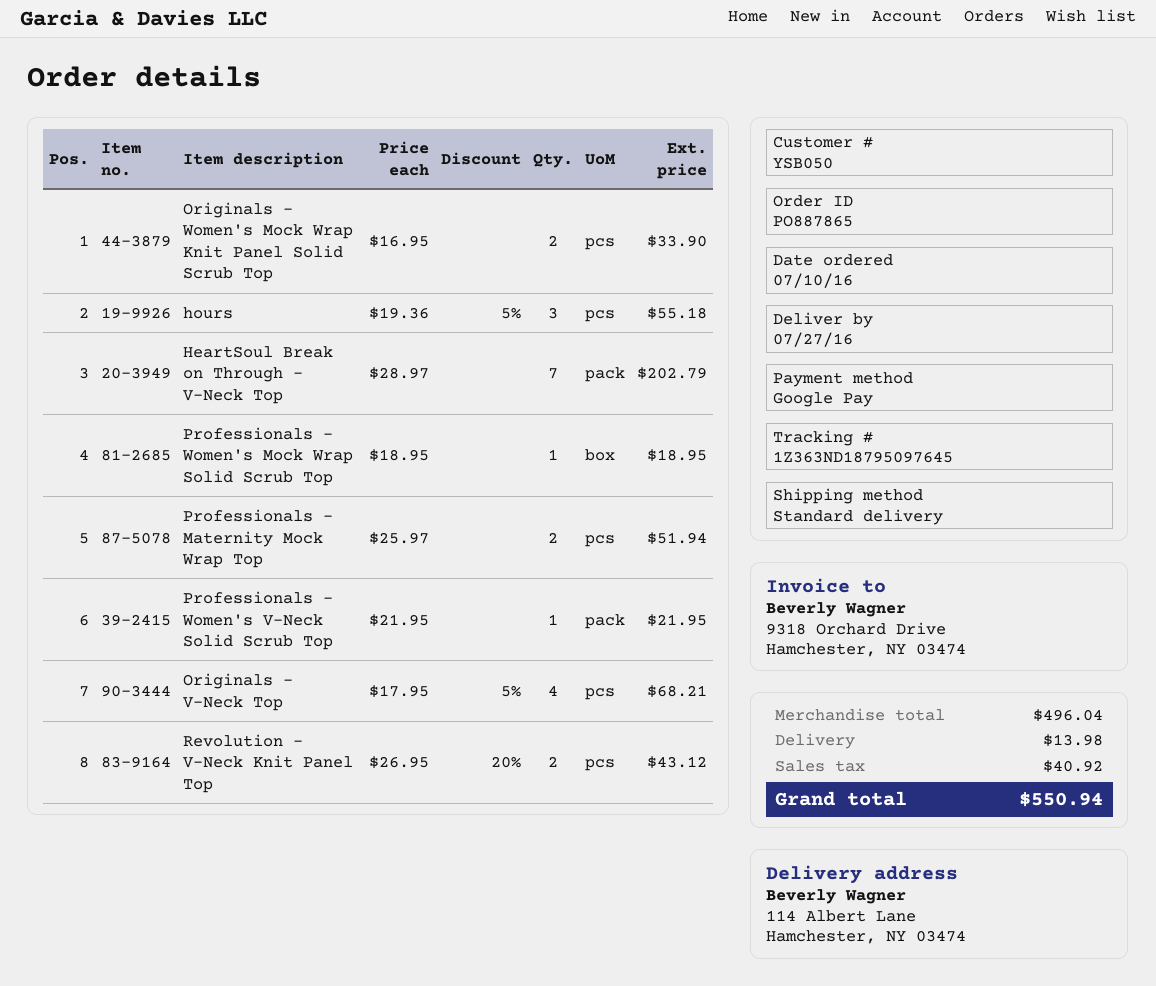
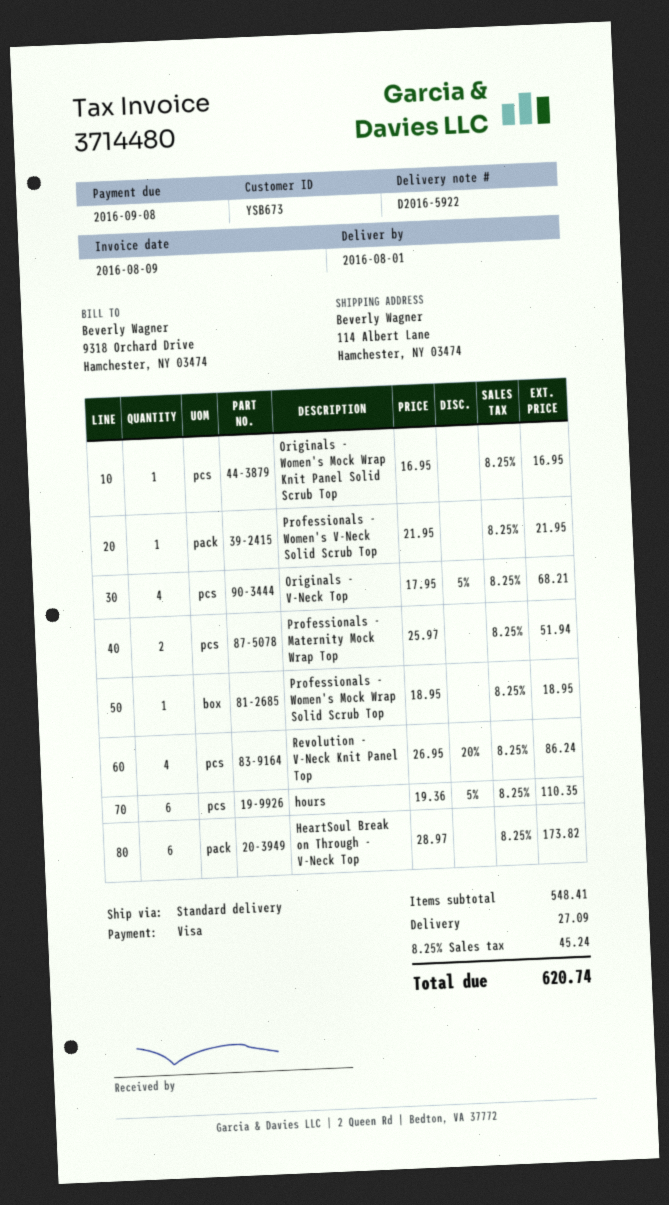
delivery date: 2016-07-27 -> 2016-08-01
customer number: YSB050 -> YSB673
payment method: Google Pay -> Visa
Originals - Women's Mock Wrap Knit Panel Solid Scrub Top: 2 x 16.95 = 33.90 -> 1 x 16.95 = 16.95
hours: 3 x 19.36 - 5% = 55.18 -> 6 x 19.36 - 5% = 110.35
HeartSoul Break on Through - V-Neck Top: 7 x 28.97 = 202.79 -> 6 x 28.97 = 173.82
Revolution - V-Neck Knit Panel Top: 2 x 26.95 - 20% = 43.12 -> 4 x 26.95 - 20% = 86.24
subtotal: 496.04 -> 548.41
shipping: 13.98 -> 27.09
tax: 40.92 -> 45.24
total: 550.94 -> 620.74

